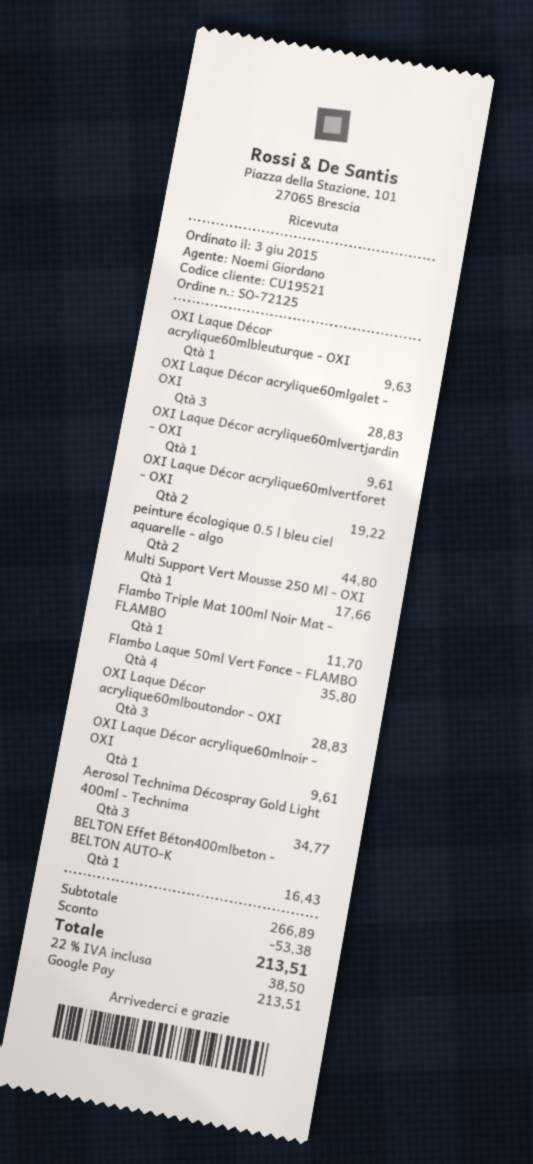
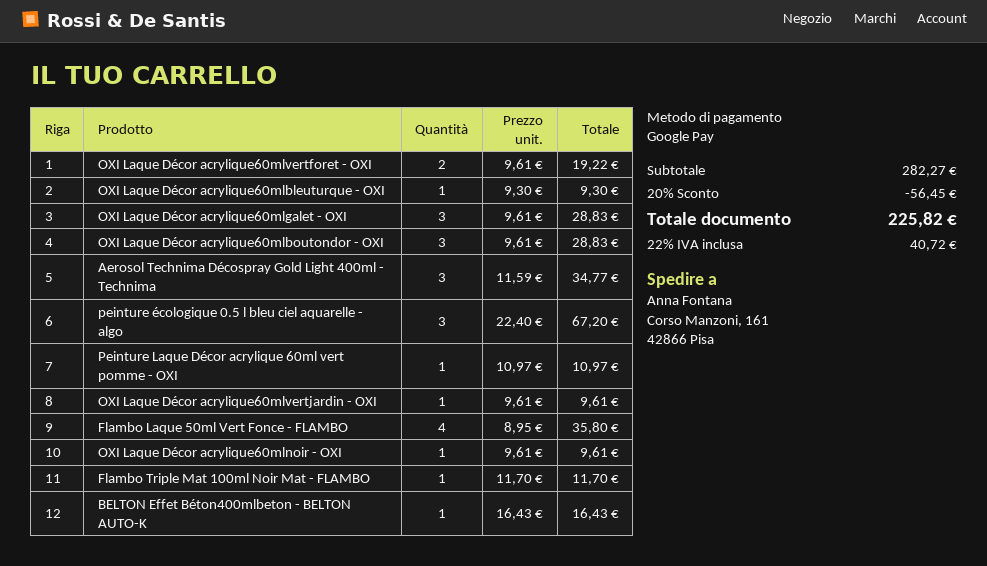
OXI Laque Décor acrylique60mlbleuturque - OXI: 1 for 9.63 -> 1 for 9.30
peinture écologique 0.5 l bleu ciel aquarelle - algo: 2 for 44.80 -> 3 for 67.20
Multi Support Vert Mousse 250 Ml - OXI: 1 for 17.66 -> none
Peinture Laque Décor acrylique 60ml vert pomme - OXI: none -> 1 for 10.97
subtotal: 266.89 -> 282.27
discount: 53.38 -> 56.45
tax: 22% = 38.50 -> 22% = 40.72
total: 213.51 -> 225.82

